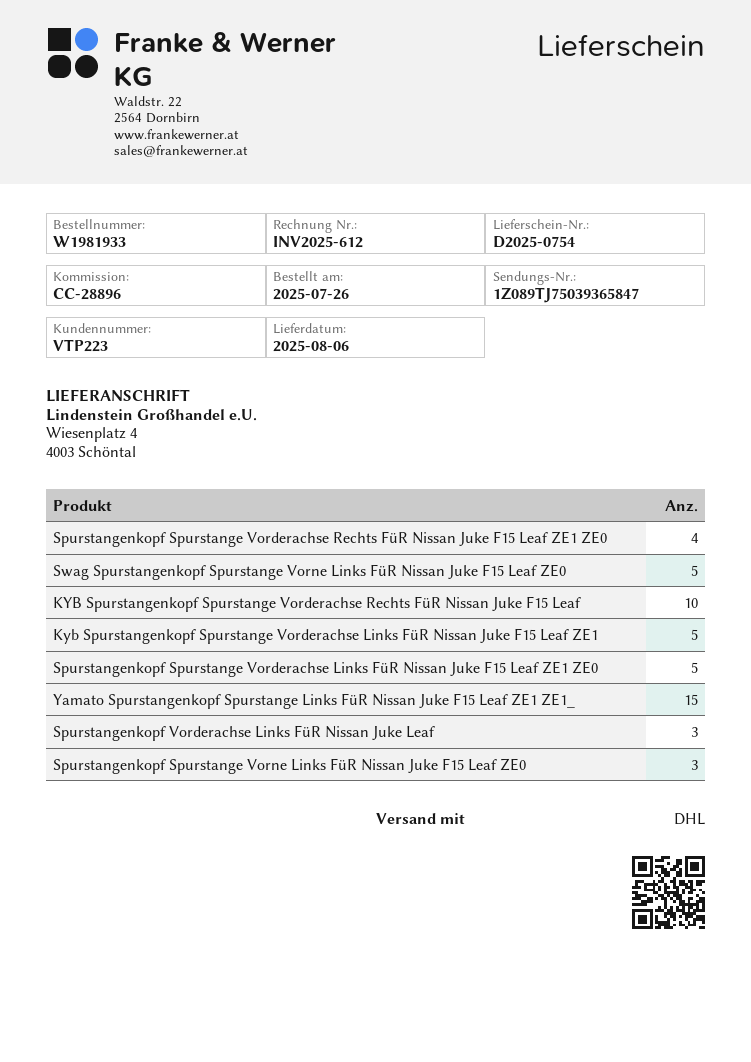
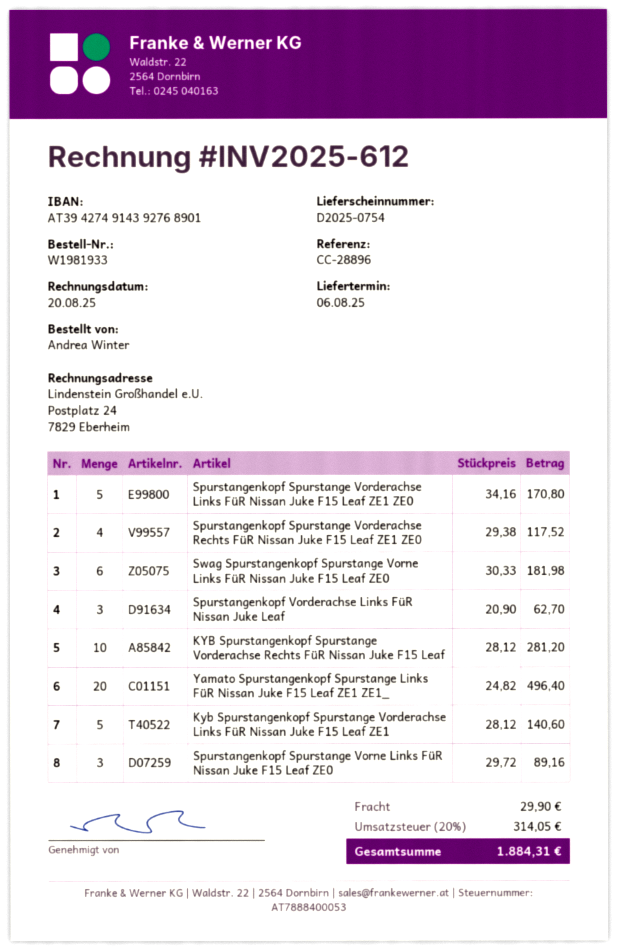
Swag Spurstangenkopf Spurstange Vorne Links FüR Nissan Juke F15 Leaf ZE0: 5 -> 6
Yamato Spurstangenkopf Spurstange Links FüR Nissan Juke F15 Leaf ZE1 ZE1_: 15 -> 20

